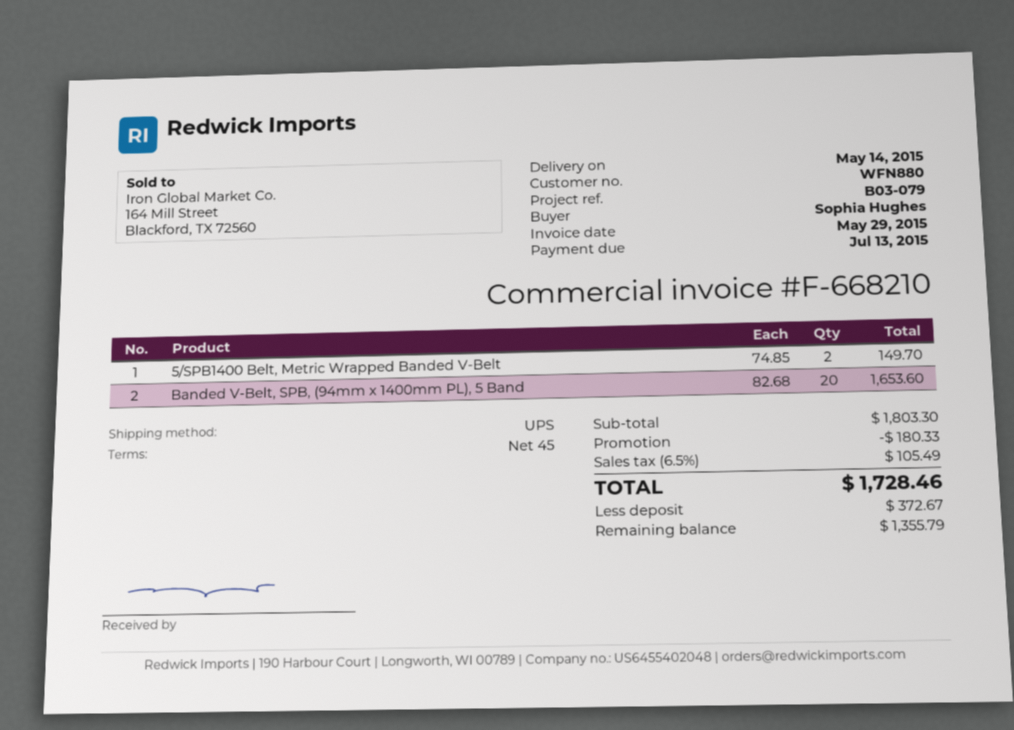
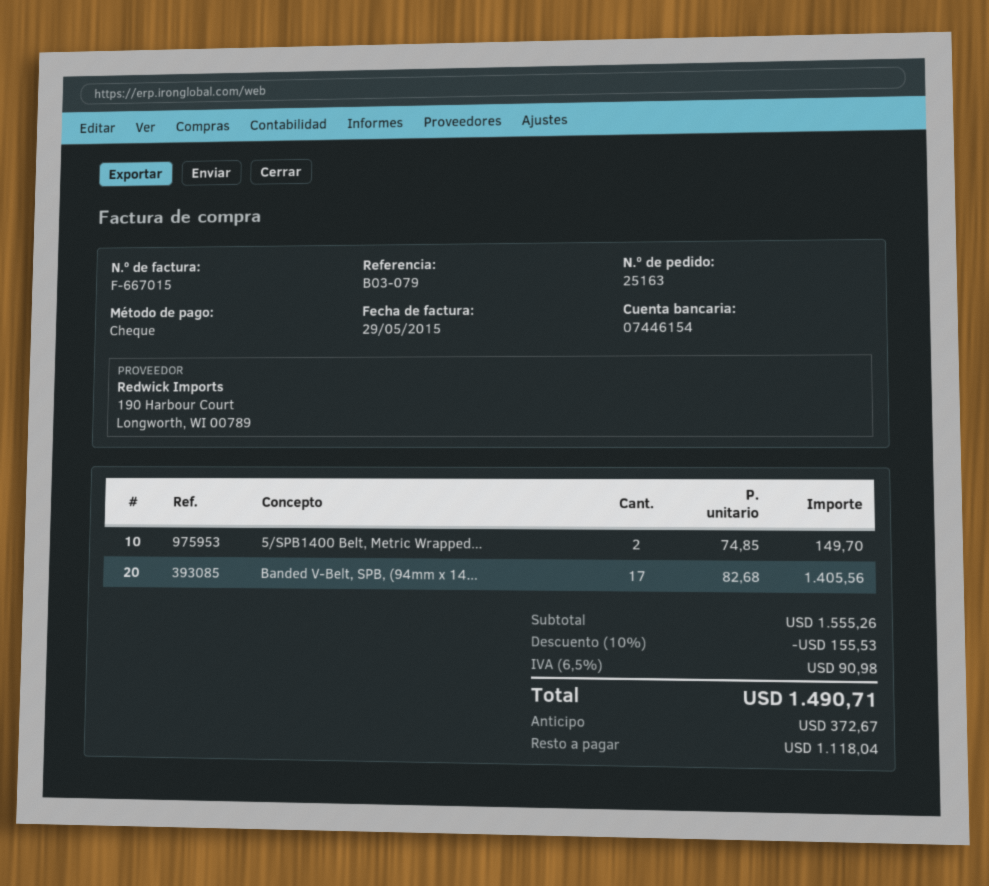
invoice number: F-668210 -> F-667015
Banded V-Belt, SPB, (94mm x 1400mm PL), 5 Band: 20 x 82.68 = 1653.60 -> 17 x 82.68 = 1405.56
subtotal: 1803.30 -> 1555.26
discount: 180.33 -> 155.53
tax: 6.5% = 105.49 -> 6.5% = 90.98
total: 1728.46 -> 1490.71
balance: 1355.79 -> 1118.04

